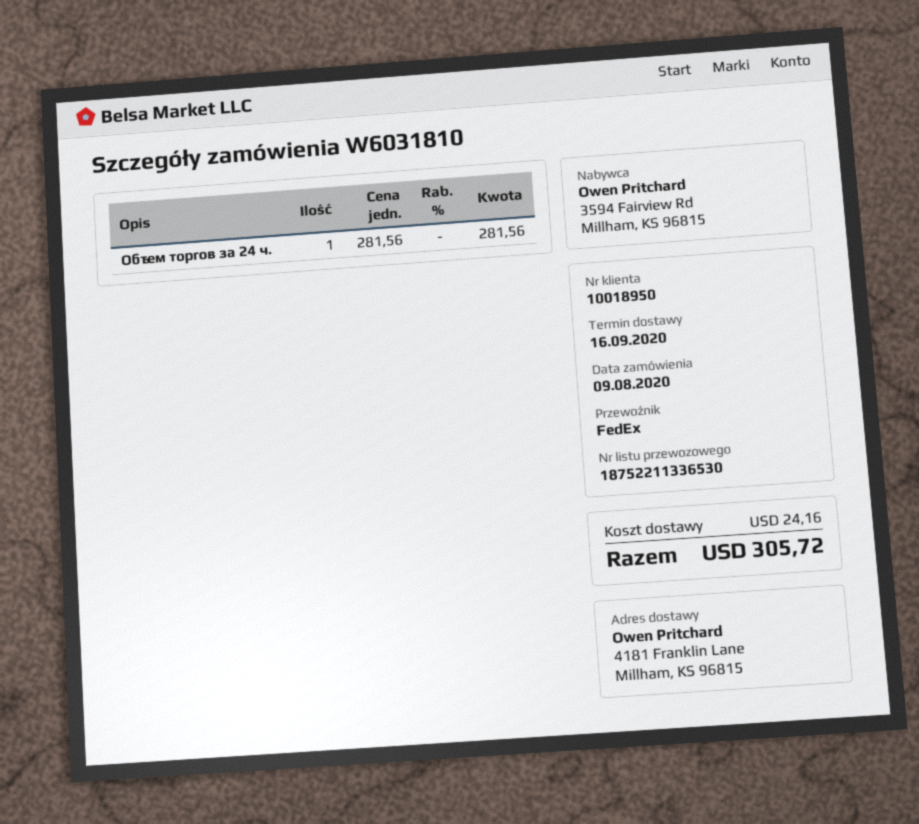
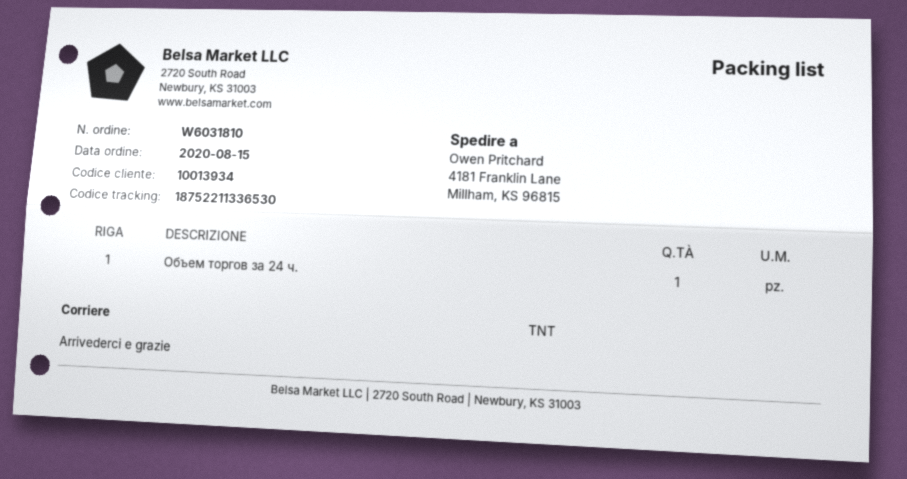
order date: 2020-08-09 -> 2020-08-15
customer number: 10018950 -> 10013934
shipping method: FedEx -> TNT

